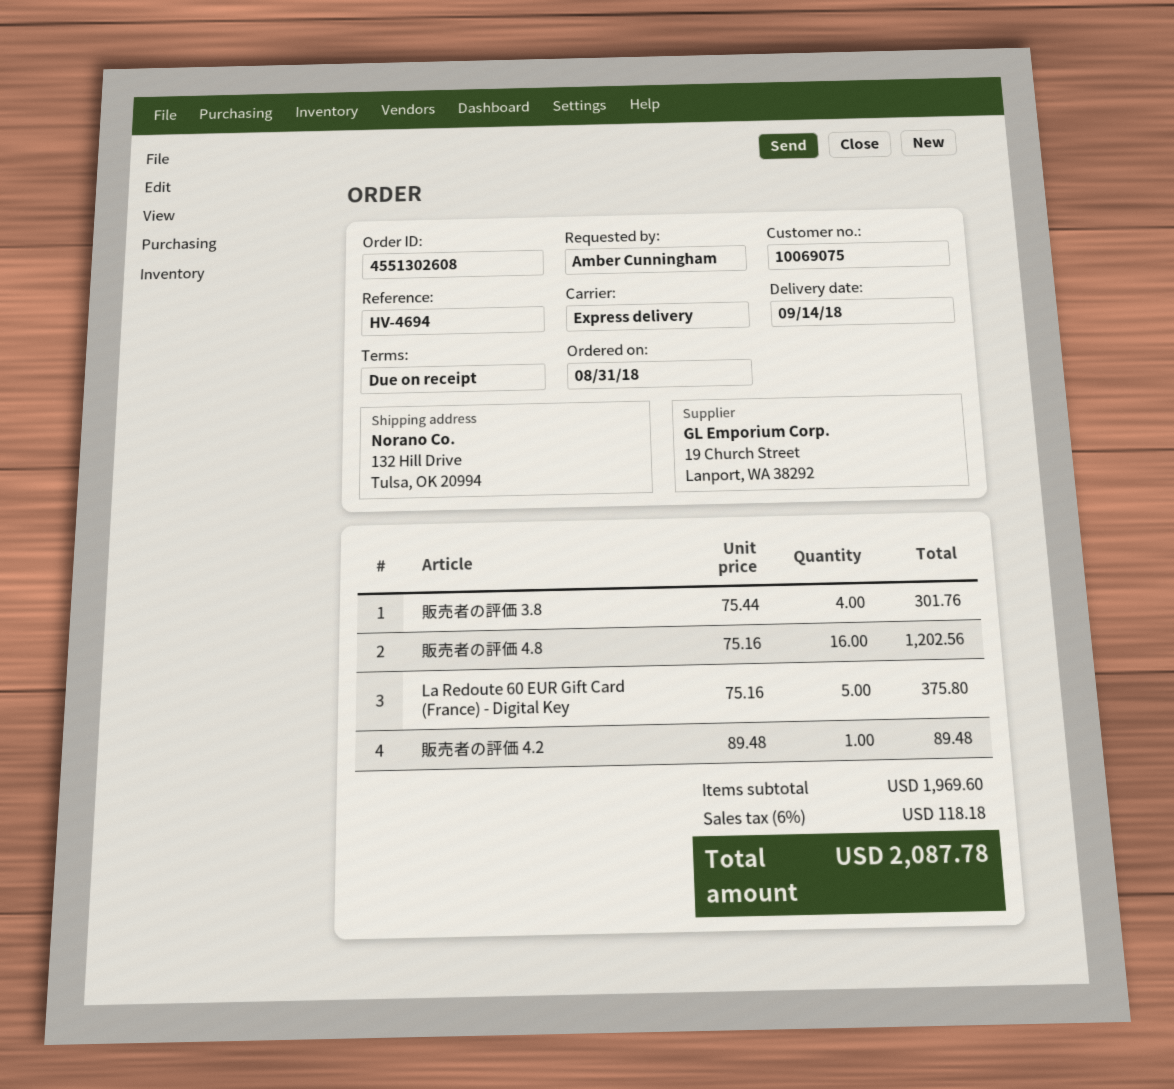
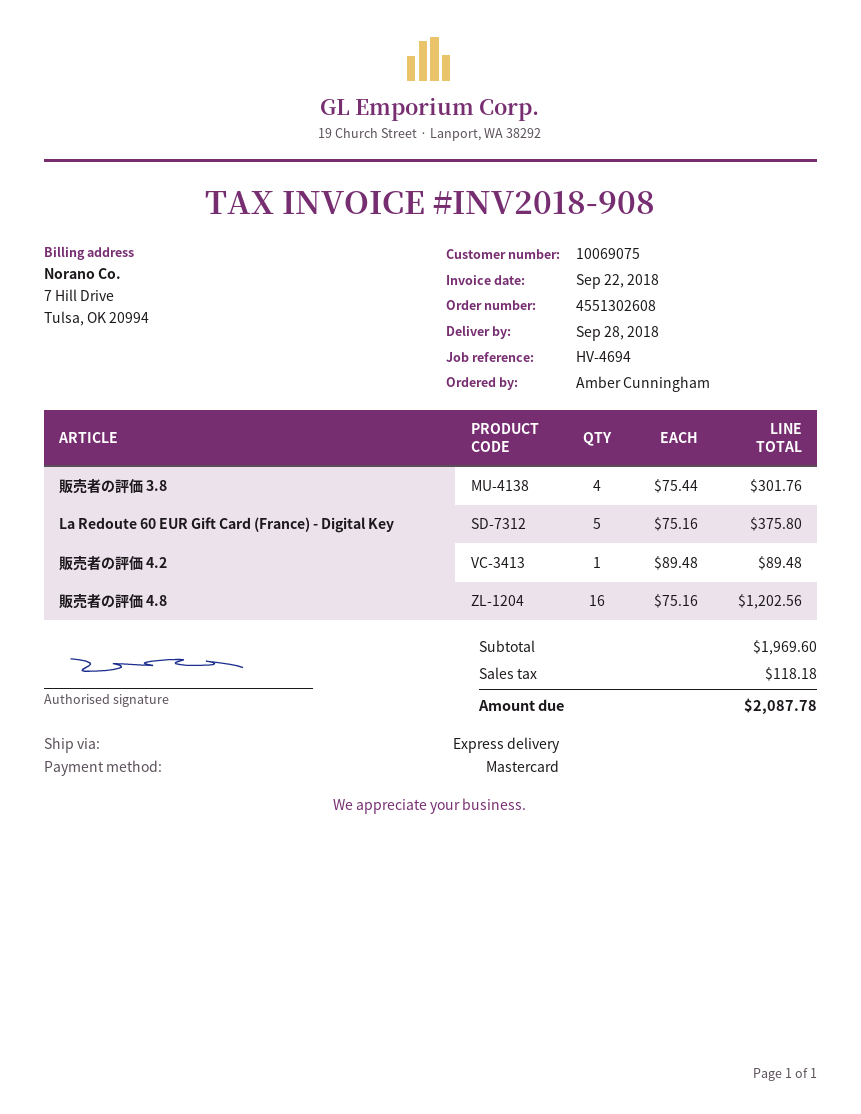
delivery date: 2018-09-14 -> 2018-09-28

